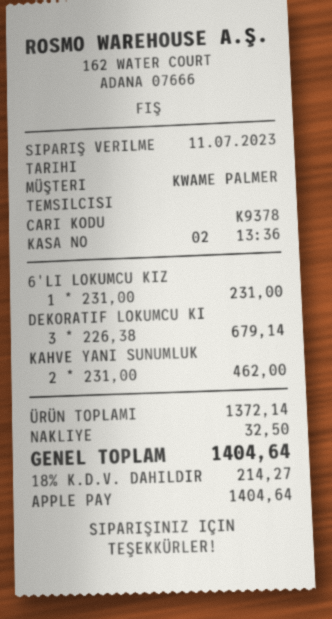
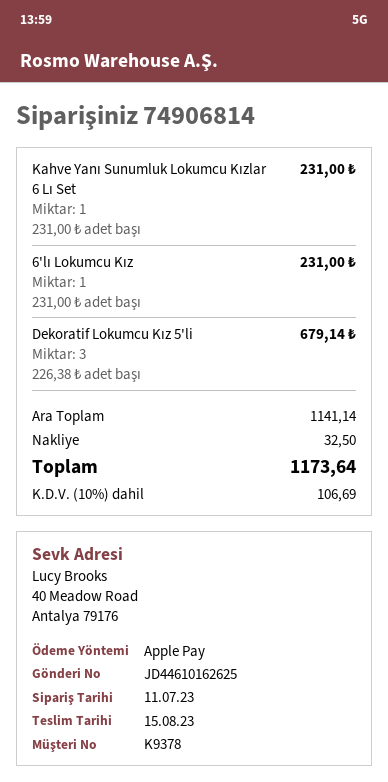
KAHVE YANI SUNUMLUK: 2 x 231.00 = 462.00 -> 1 x 231.00 = 231.00
subtotal: 1372.14 -> 1141.14
tax: 18% = 214.27 -> 10% = 106.69
total: 1404.64 -> 1173.64

